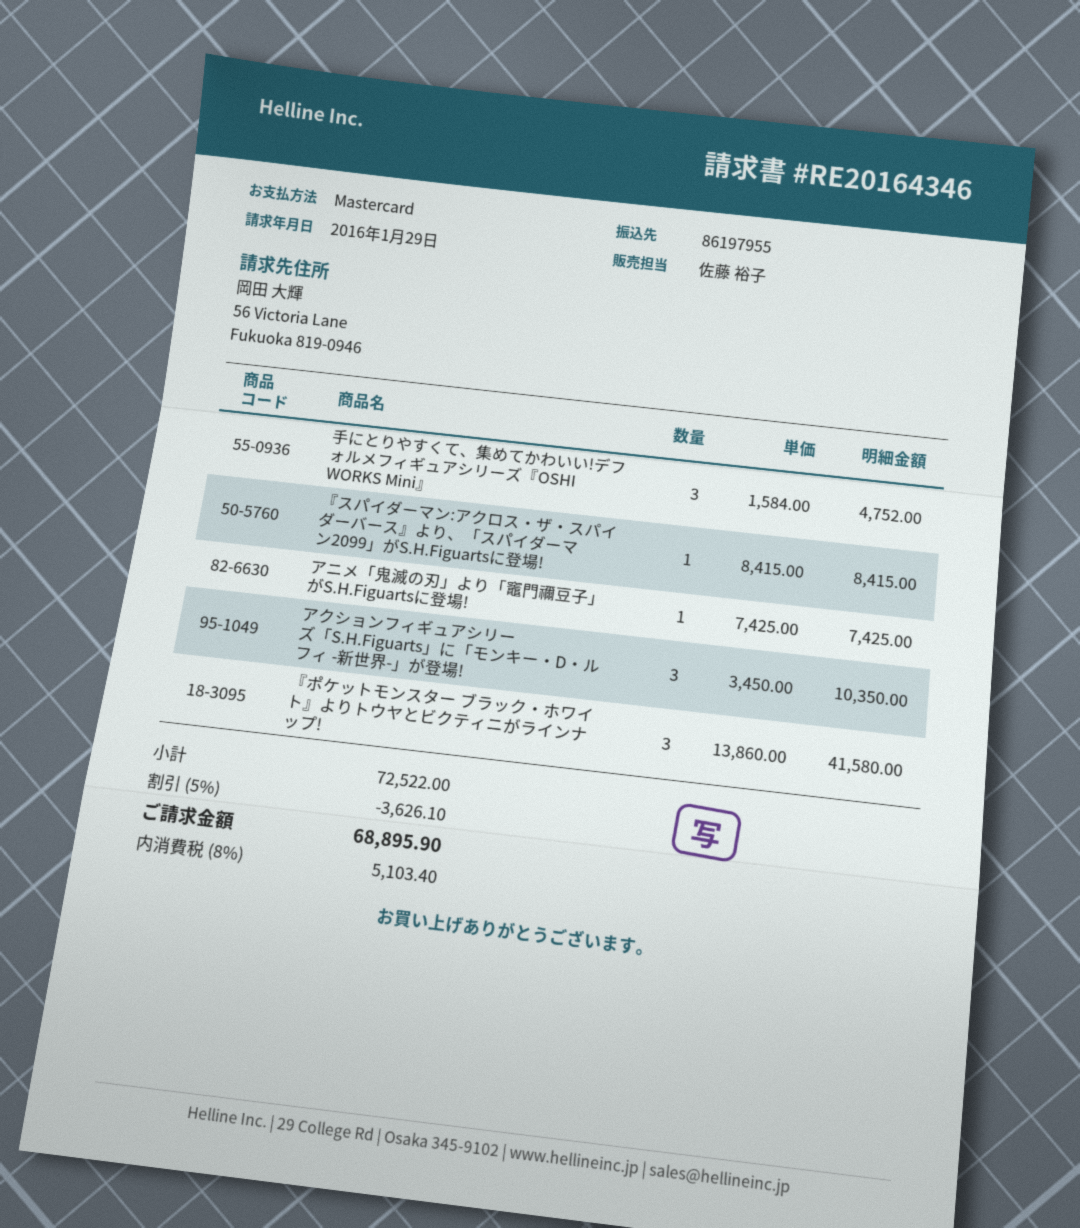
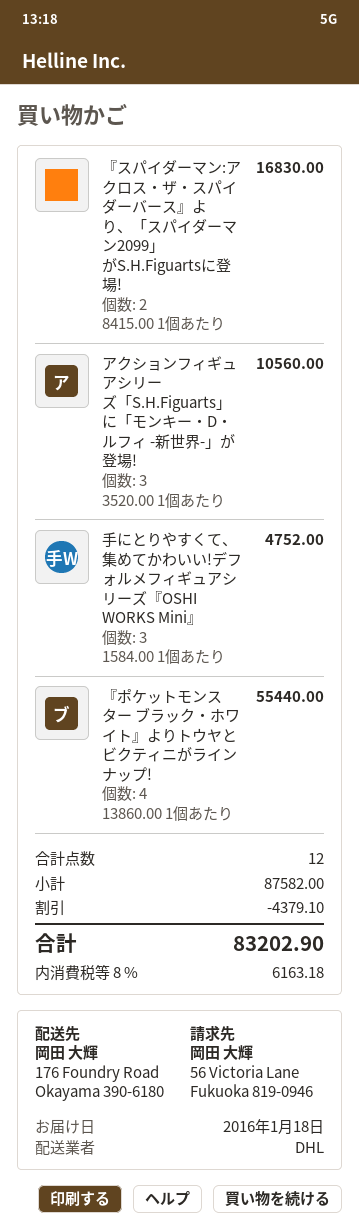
『スパイダーマン:アクロス・ザ・スパイダーバース』より、「スパイダーマン2099」がS.H.Figuartsに登場!: 1 x 8415.00 = 8415.00 -> 2 x 8415.00 = 16830.00
アニメ「鬼滅の刃」より「竈門禰豆子」がS.H.Figuartsに登場!: 1 x 7425.00 = 7425.00 -> none
アクションフィギュアシリーズ「S.H.Figuarts」に「モンキー・D・ルフィ -新世界-」が登場!: 3 x 3450.00 = 10350.00 -> 3 x 3520.00 = 10560.00
『ポケットモンスター ブラック・ホワイト』よりトウヤとビクティニがラインナップ!: 3 x 13860.00 = 41580.00 -> 4 x 13860.00 = 55440.00
subtotal: 72522.00 -> 87582.00
discount: 3626.10 -> 4379.10
tax: 8% = 5103.40 -> 8% = 6163.18
total: 68895.90 -> 83202.90

